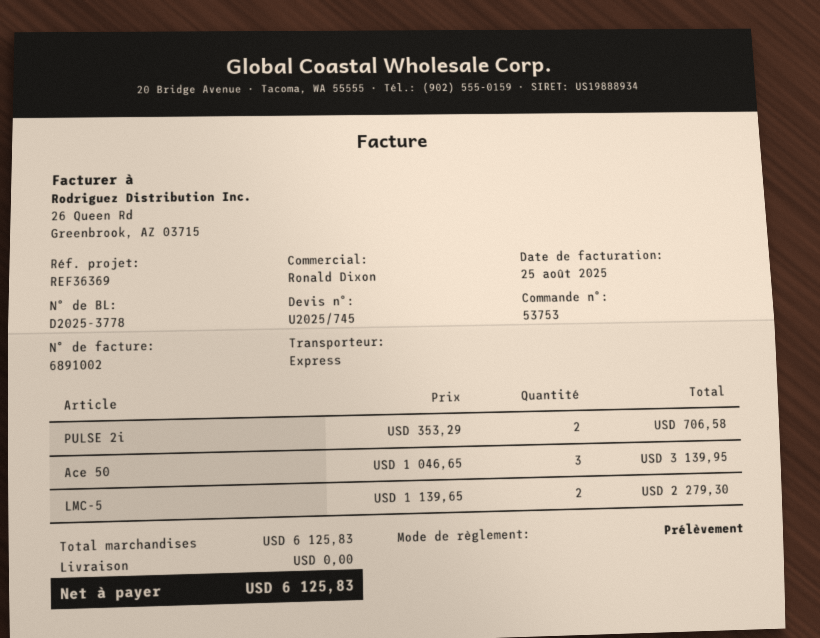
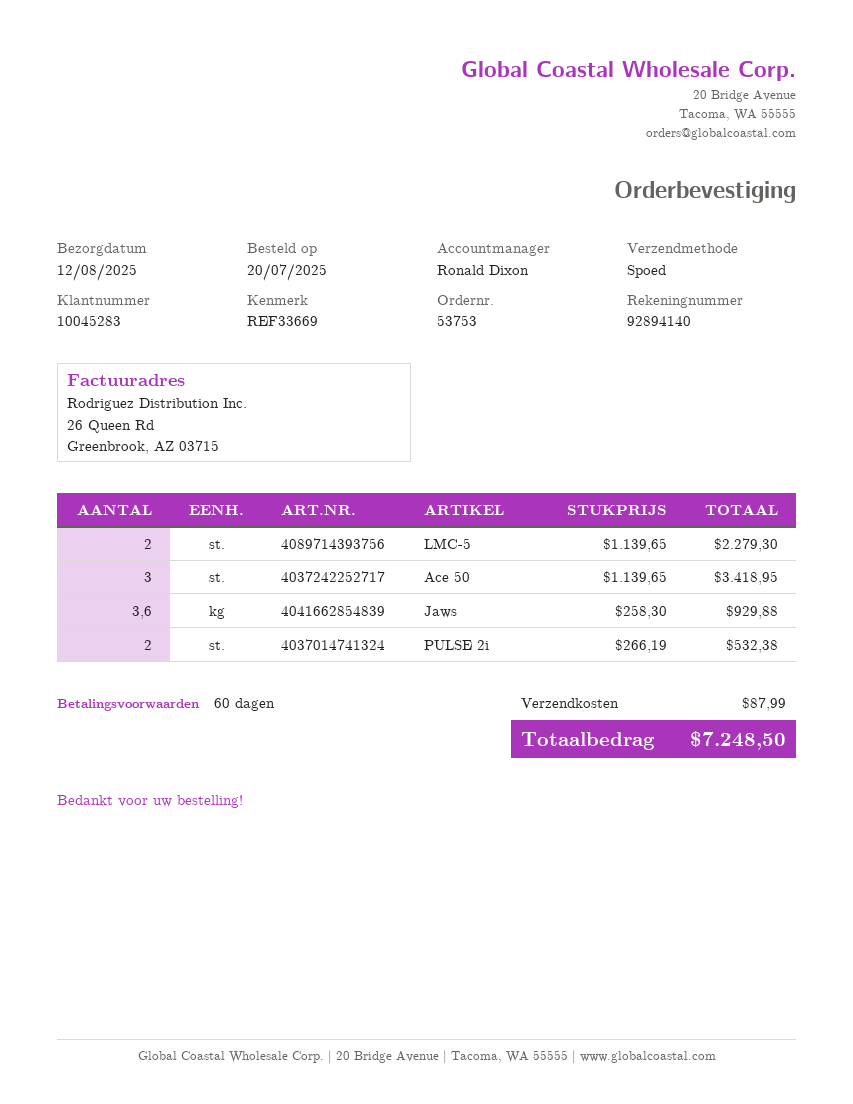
reference: REF36369 -> REF33669
PULSE 2i: 2 x 353.29 = 706.58 -> 2 x 266.19 = 532.38
Ace 50: 3 x 1046.65 = 3139.95 -> 3 x 1139.65 = 3418.95
Jaws: none -> 3.6 x 258.30 = 929.88
shipping: 0.00 -> 87.99
total: 6125.83 -> 7248.50

